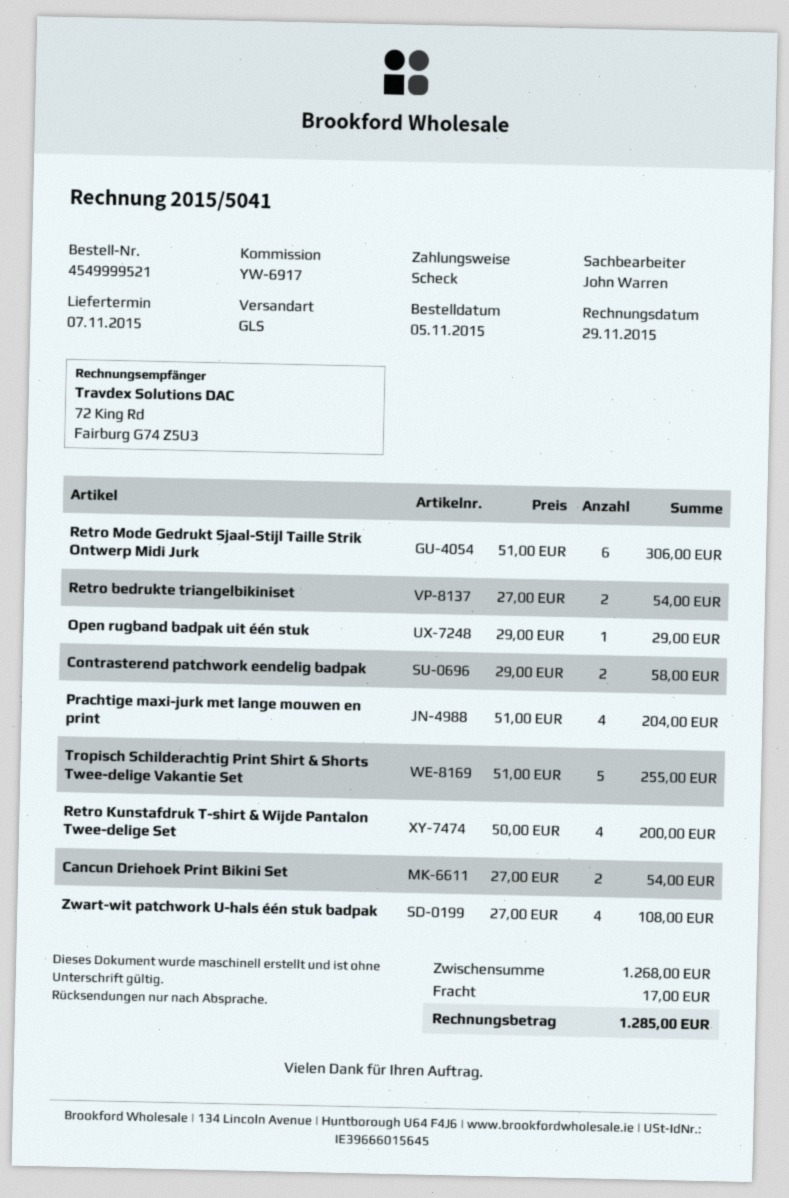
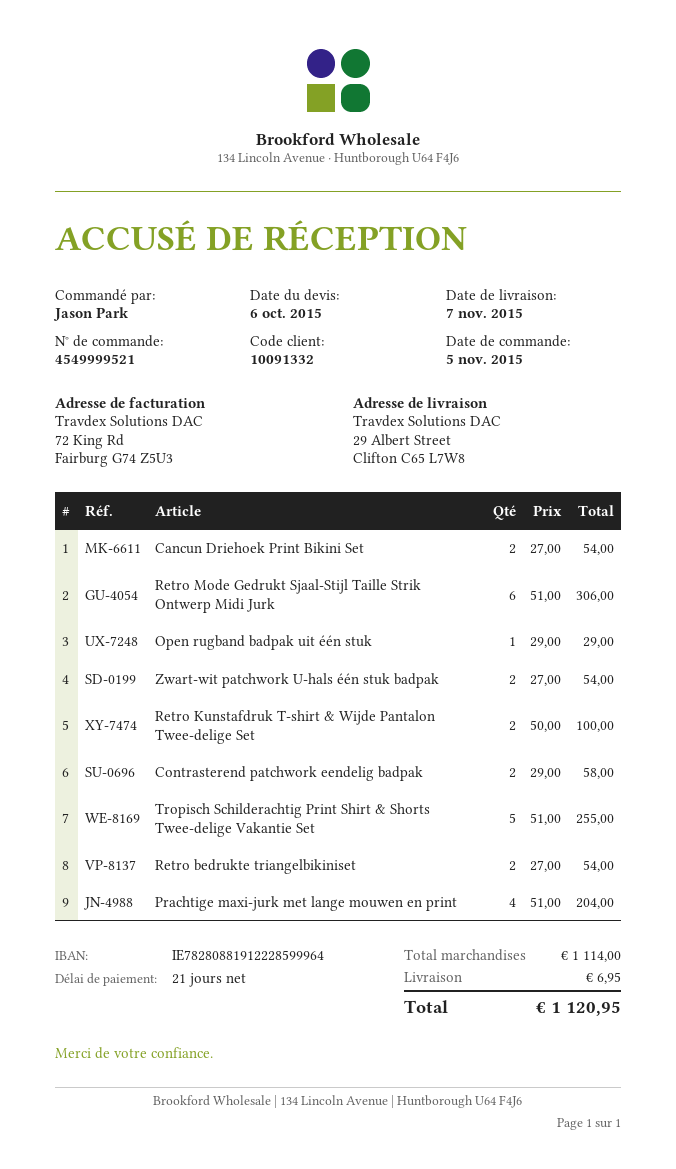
Retro Kunstafdruk T-shirt & Wijde Pantalon Twee-delige Set: 4 x 50.00 = 200.00 -> 2 x 50.00 = 100.00
Zwart-wit patchwork U-hals één stuk badpak: 4 x 27.00 = 108.00 -> 2 x 27.00 = 54.00
subtotal: 1268.00 -> 1114.00
shipping: 17.00 -> 6.95
total: 1285.00 -> 1120.95

